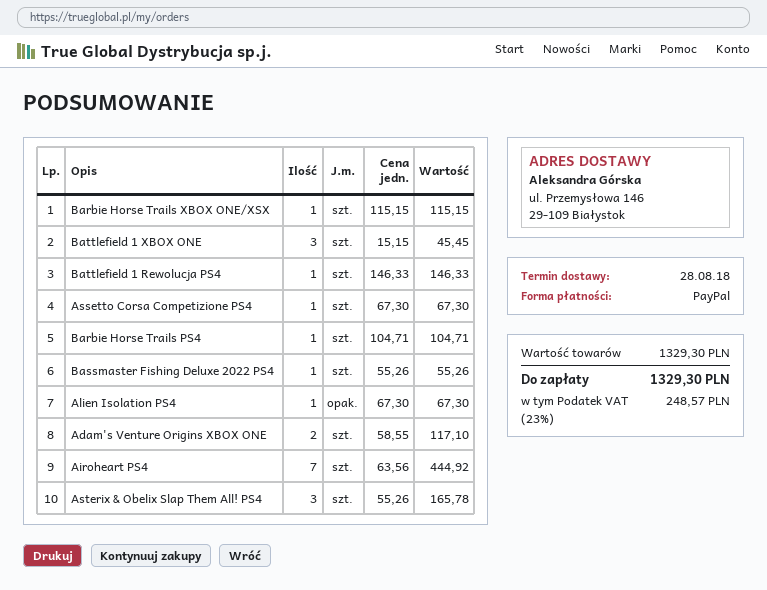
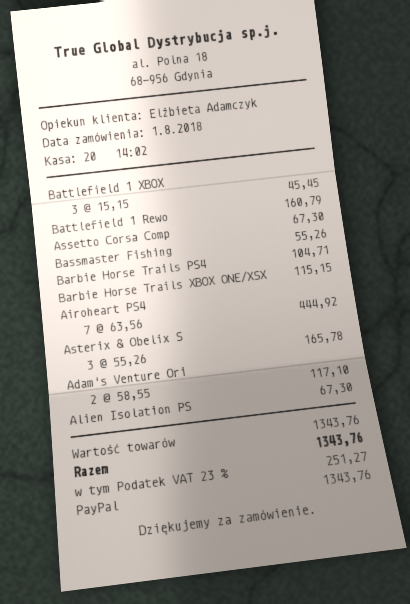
Battlefield 1 Rewolucja PS4: 1 x 146.33 = 146.33 -> 1 x 160.79 = 160.79
subtotal: 1329.30 -> 1343.76
tax: 23% = 248.57 -> 23% = 251.27
total: 1329.30 -> 1343.76

